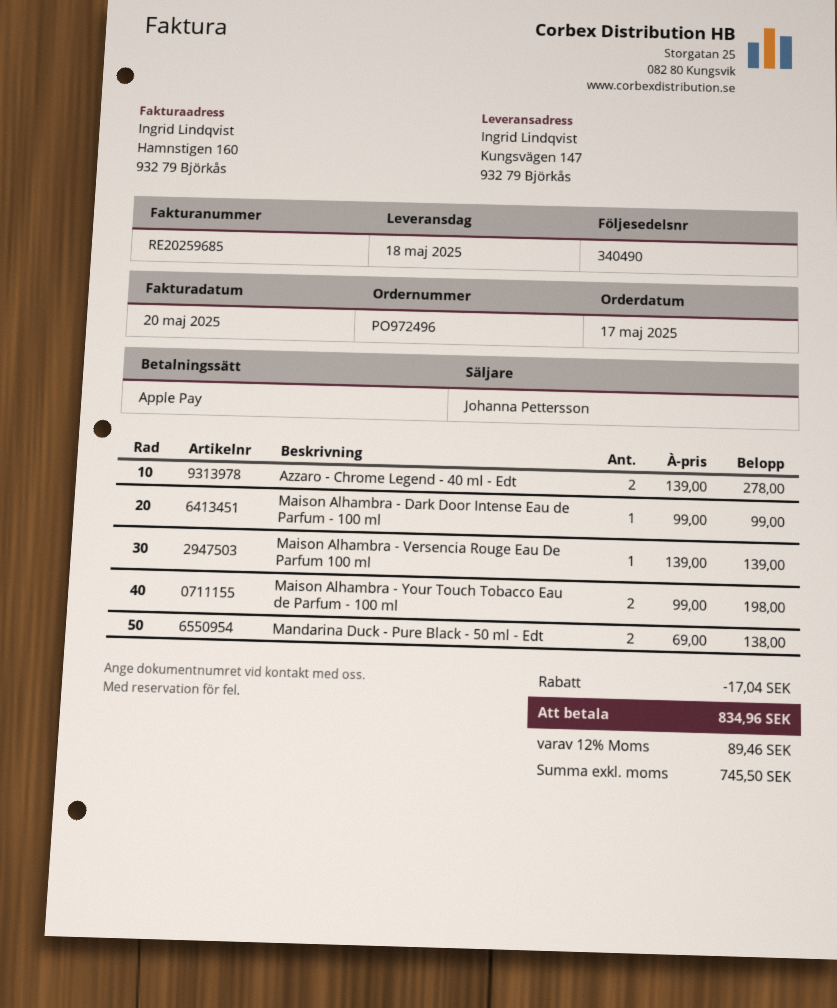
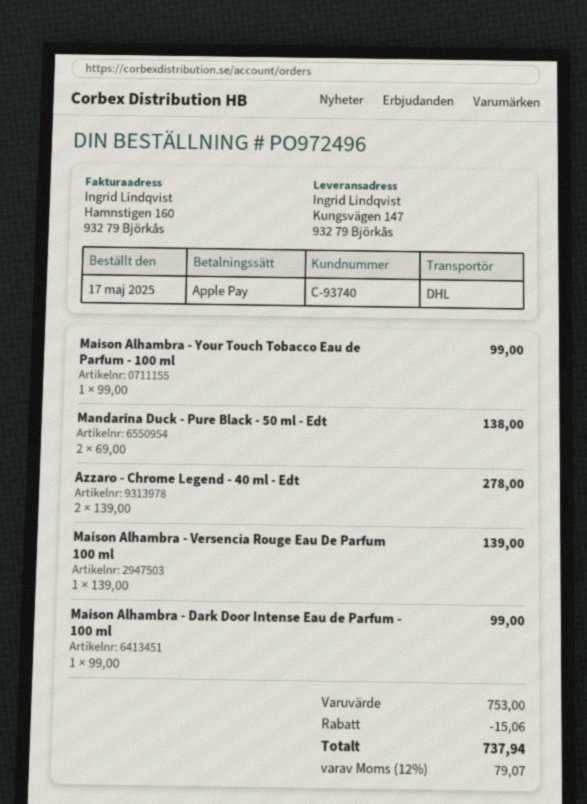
Maison Alhambra - Your Touch Tobacco Eau de Parfum - 100 ml: 2 x 99.00 = 198.00 -> 1 x 99.00 = 99.00
discount: 17.04 -> 15.06
tax: 12% = 89.46 -> 12% = 79.07
total: 834.96 -> 737.94

